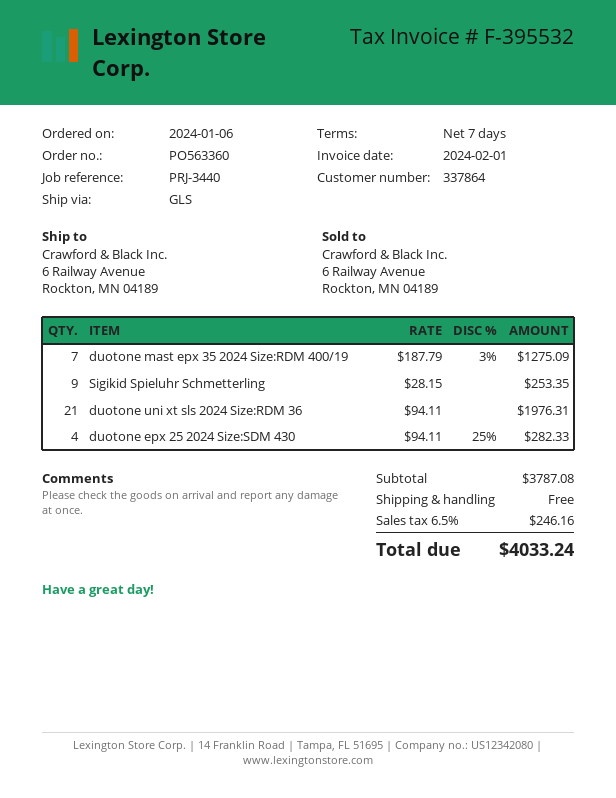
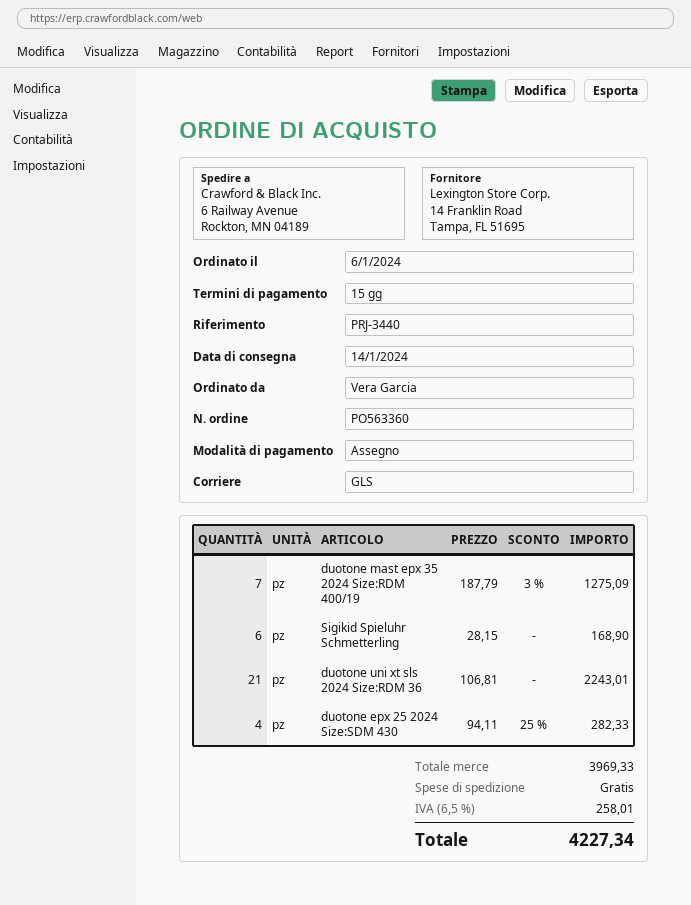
payment terms: 7 days -> 15 days
Sigikid Spieluhr Schmetterling: 9 x 28.15 = 253.35 -> 6 x 28.15 = 168.90
duotone uni xt sls 2024 Size:RDM 36: 21 x 94.11 = 1976.31 -> 21 x 106.81 = 2243.01
subtotal: 3787.08 -> 3969.33
tax: 6.5% = 246.16 -> 6.5% = 258.01
total: 4033.24 -> 4227.34

